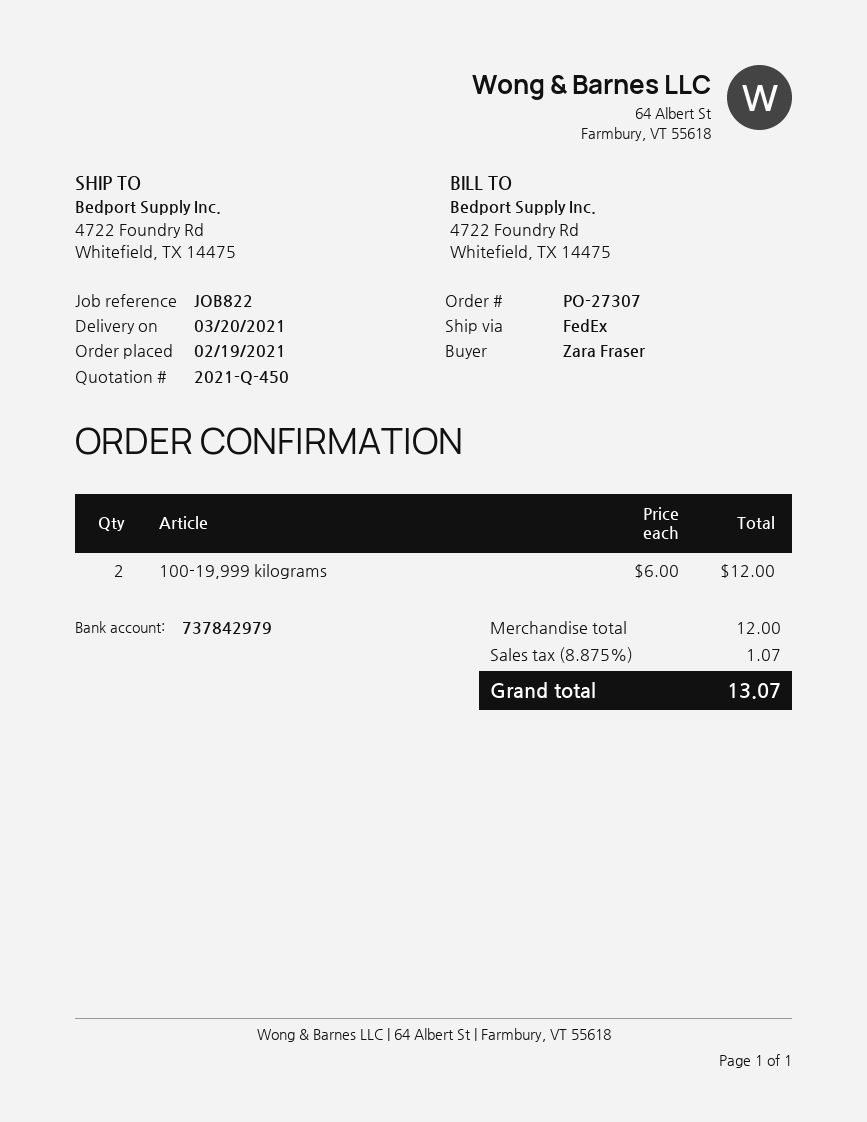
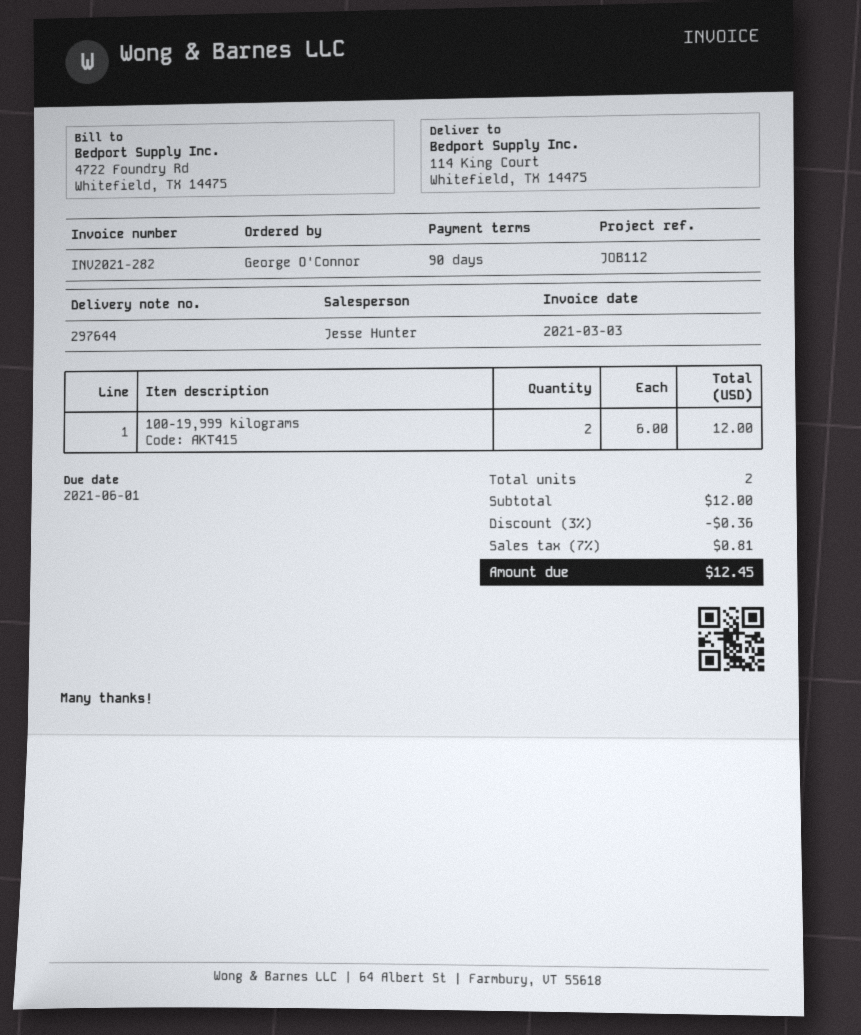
reference: JOB822 -> JOB112
ordered by: Zara Fraser -> George O'Connor
ship to: 4722 Foundry Rd, Whitefield, TX 14475 -> 114 King Court, Whitefield, TX 14475
discount: none -> 3% = 0.36
tax: 8.875% = 1.07 -> 7% = 0.81
total: 13.07 -> 12.45

